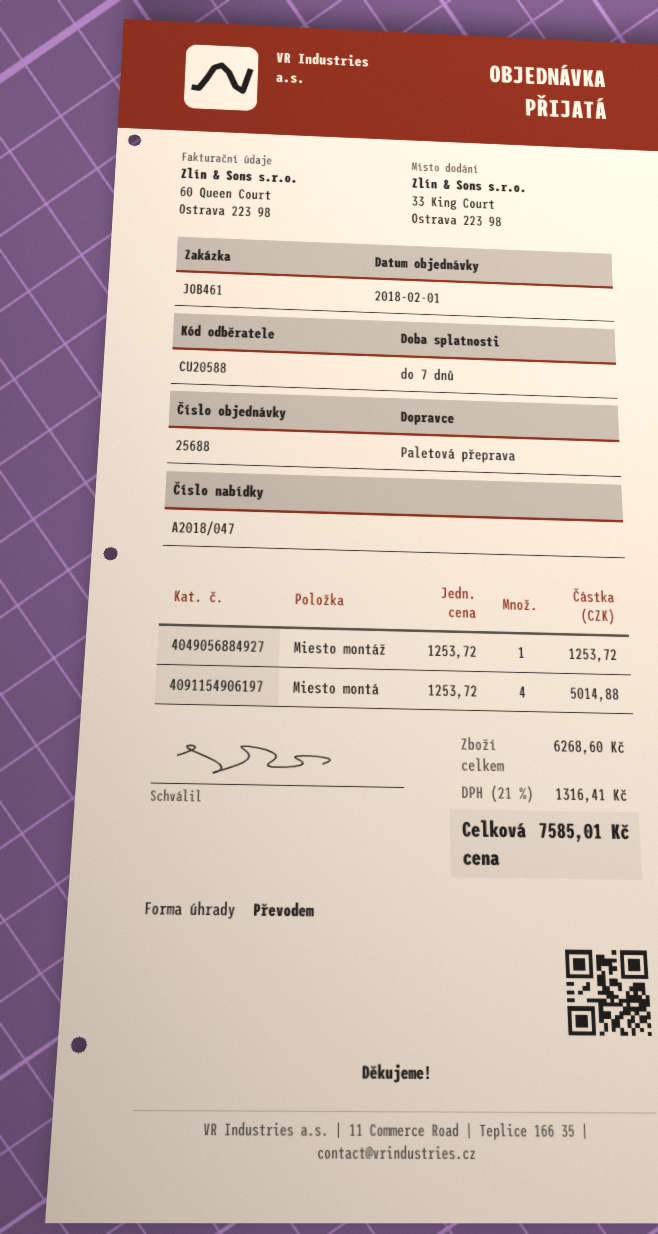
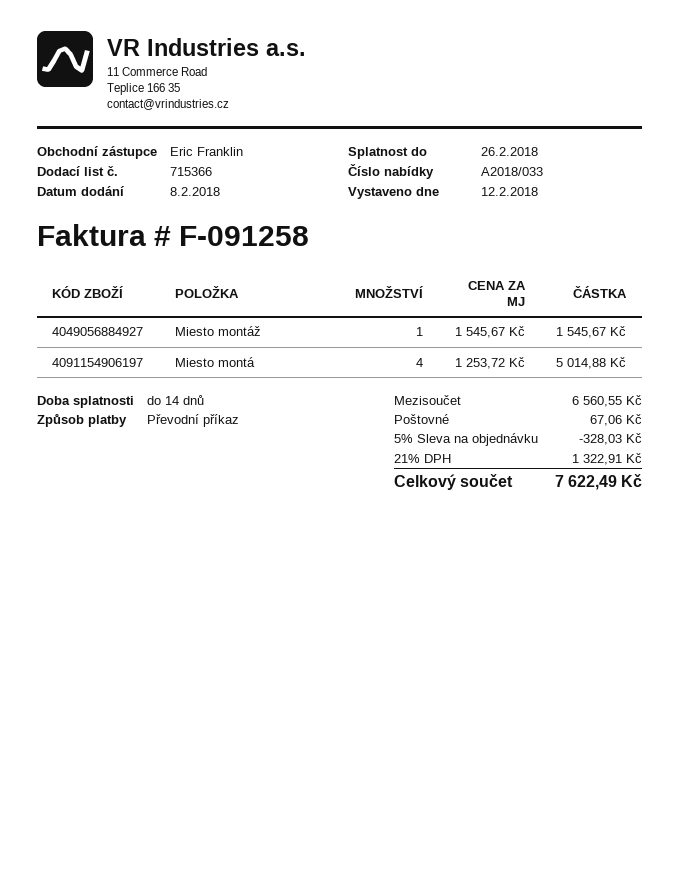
quote number: A2018/047 -> A2018/033
payment terms: 7 days -> 14 days
Miesto montáž: 1 x 1253.72 = 1253.72 -> 1 x 1545.67 = 1545.67
subtotal: 6268.60 -> 6560.55
discount: none -> 5% = 328.03
shipping: none -> 67.06
tax: 21% = 1316.41 -> 21% = 1322.91
total: 7585.01 -> 7622.49

